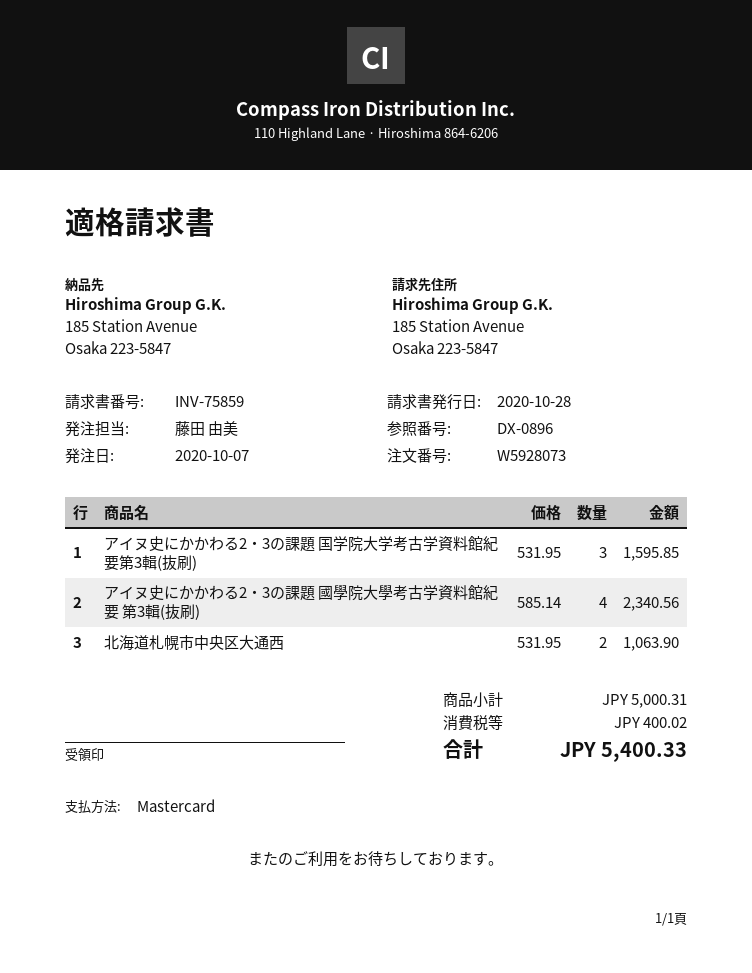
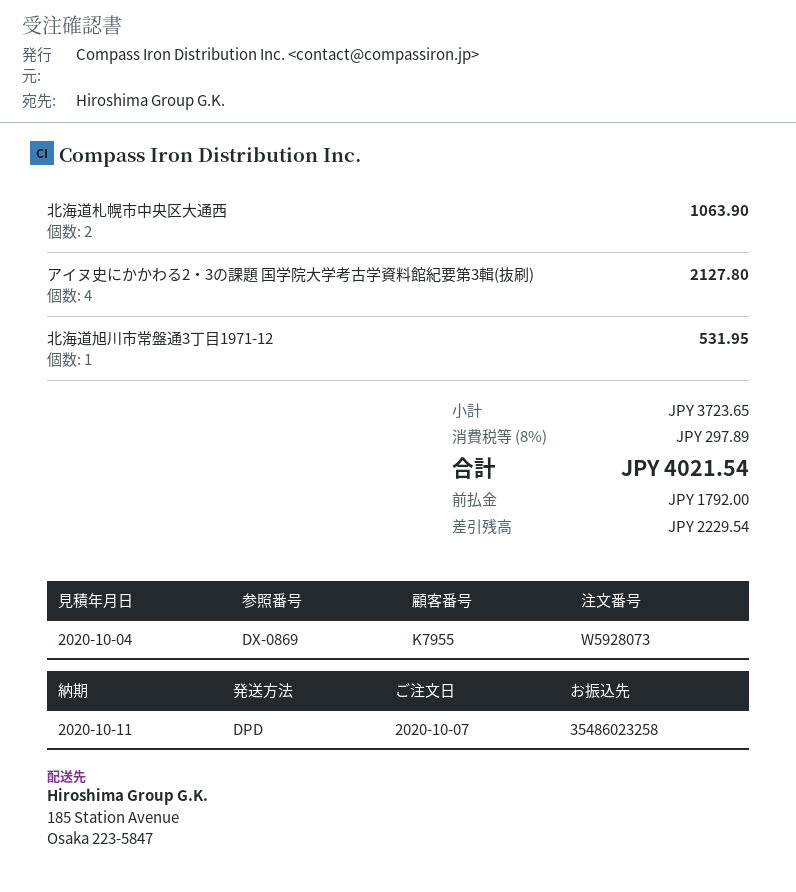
reference: DX-0896 -> DX-0869
アイヌ史にかかわる2・3の課題 国学院大学考古学資料館紀要第3輯(抜刷): 3 for 1595.85 -> 4 for 2127.80
アイヌ史にかかわる2・3の課題 國學院大學考古学資料館紀要 第3輯(抜刷): 4 for 2340.56 -> none
北海道旭川市常盤通3丁目1971-12: none -> 1 for 531.95
subtotal: 5000.31 -> 3723.65
tax: 400.02 -> 297.89
total: 5400.33 -> 4021.54

